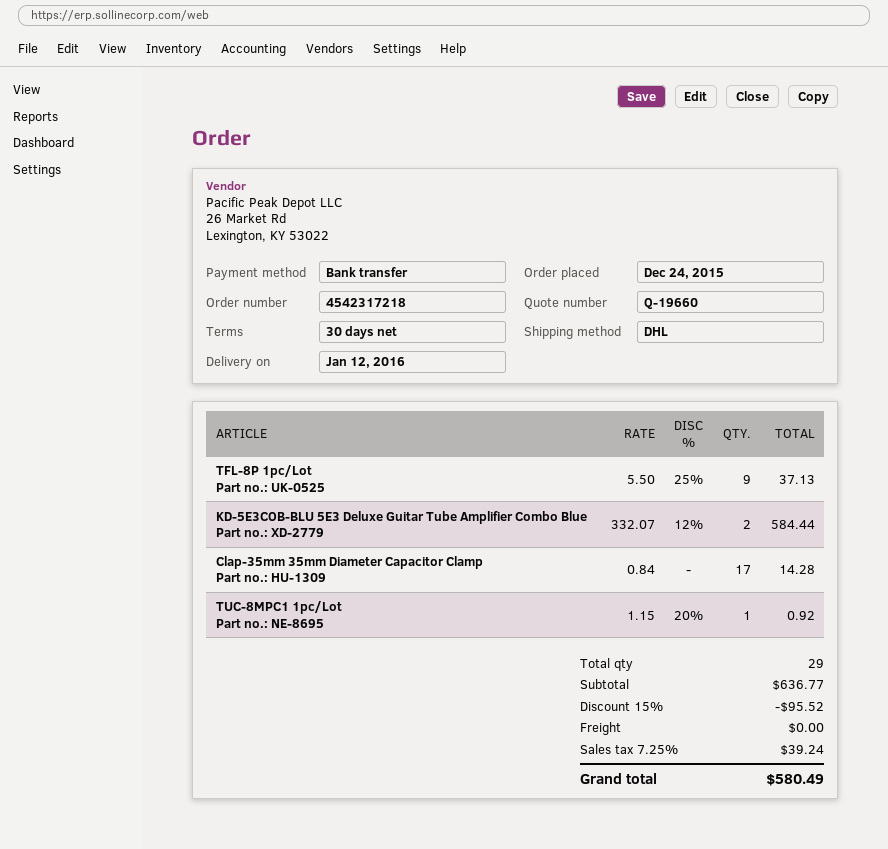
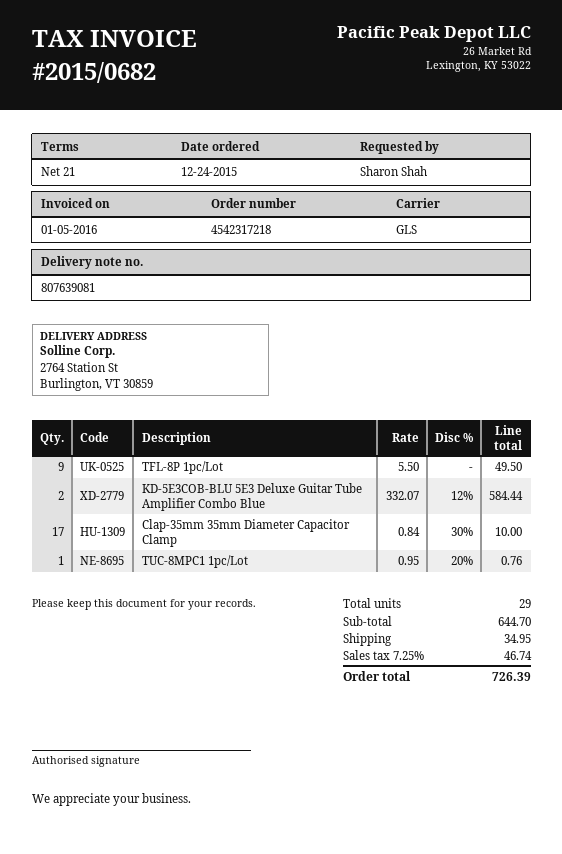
payment terms: 30 days -> 21 days
shipping method: DHL -> GLS
TFL-8P 1pc/Lot: 9 x 5.50 - 25% = 37.13 -> 9 x 5.50 = 49.50
Clap-35mm 35mm Diameter Capacitor Clamp: 17 x 0.84 = 14.28 -> 17 x 0.84 - 30% = 10.00
TUC-8MPC1 1pc/Lot: 1 x 1.15 - 20% = 0.92 -> 1 x 0.95 - 20% = 0.76
subtotal: 636.77 -> 644.70
discount: 15% = 95.52 -> none
shipping: 0.00 -> 34.95
tax: 7.25% = 39.24 -> 7.25% = 46.74
total: 580.49 -> 726.39

